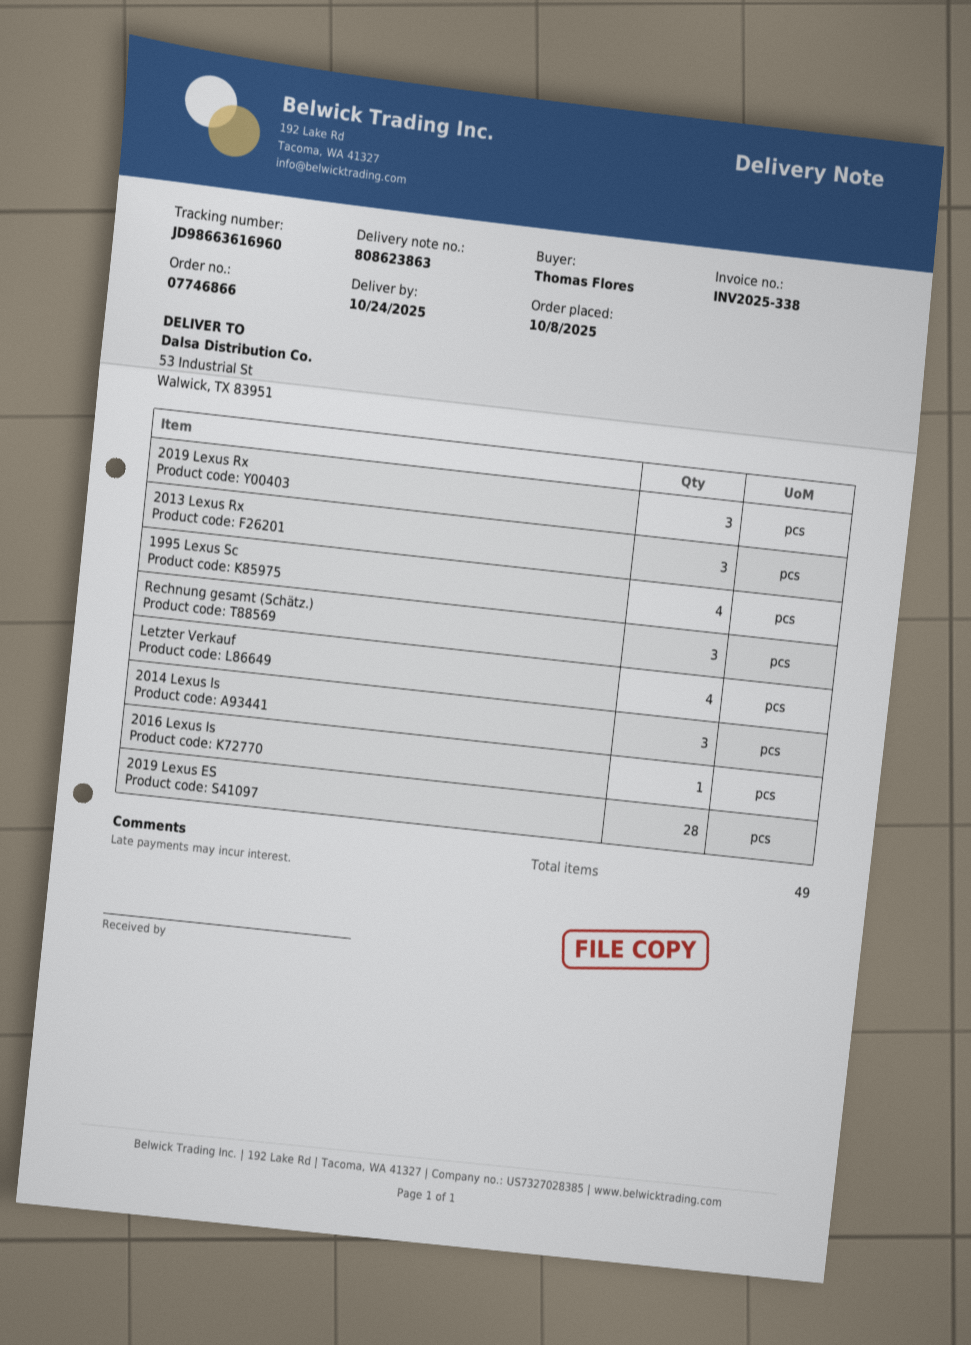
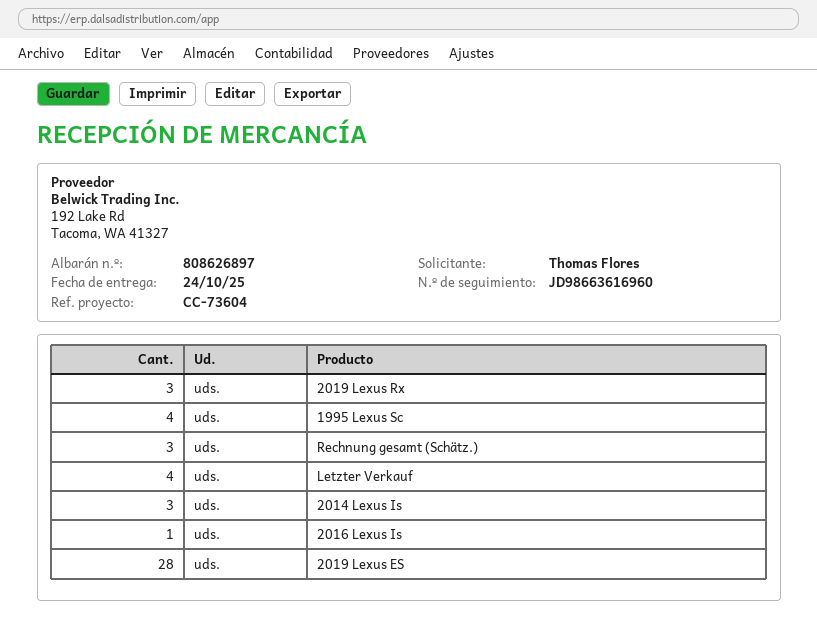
delivery note number: 808623863 -> 808626897
2013 Lexus Rx: 3 -> none

